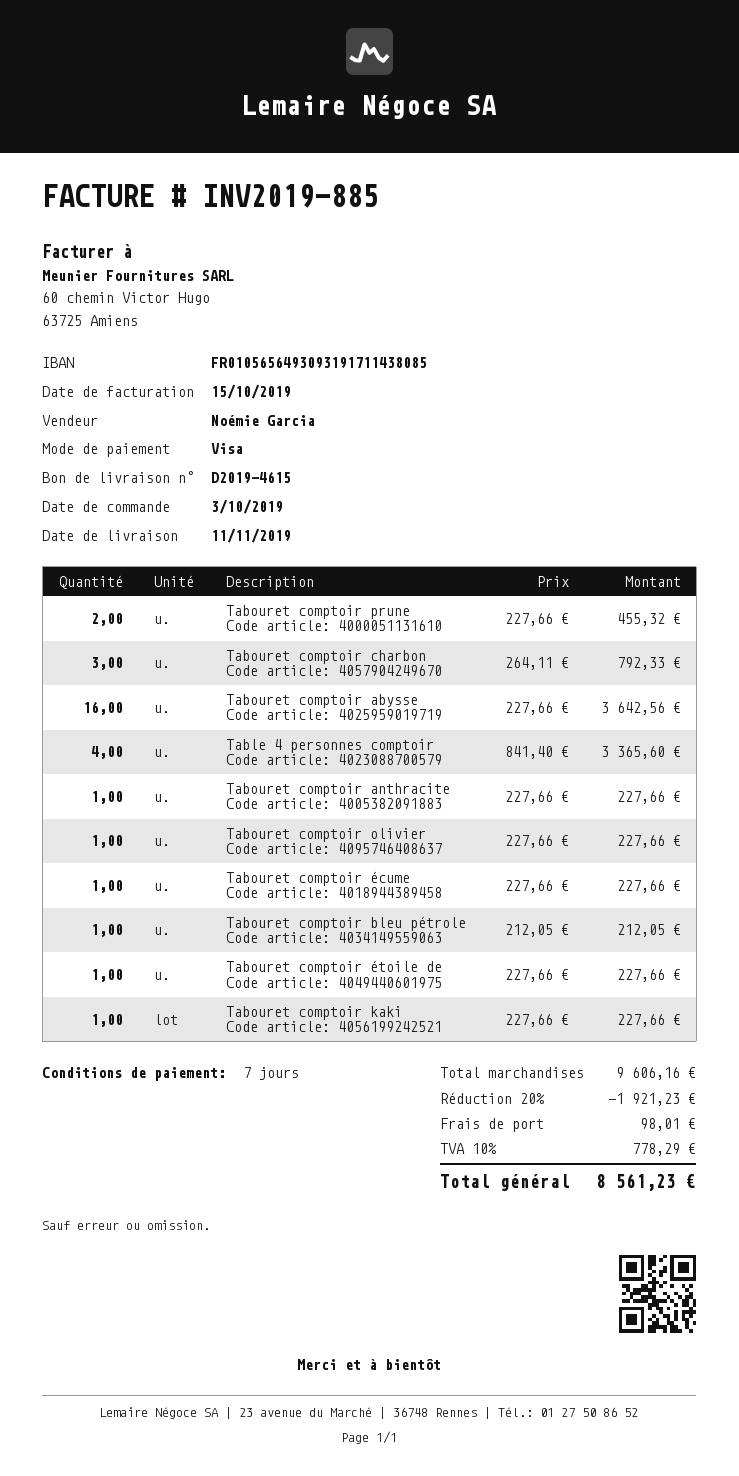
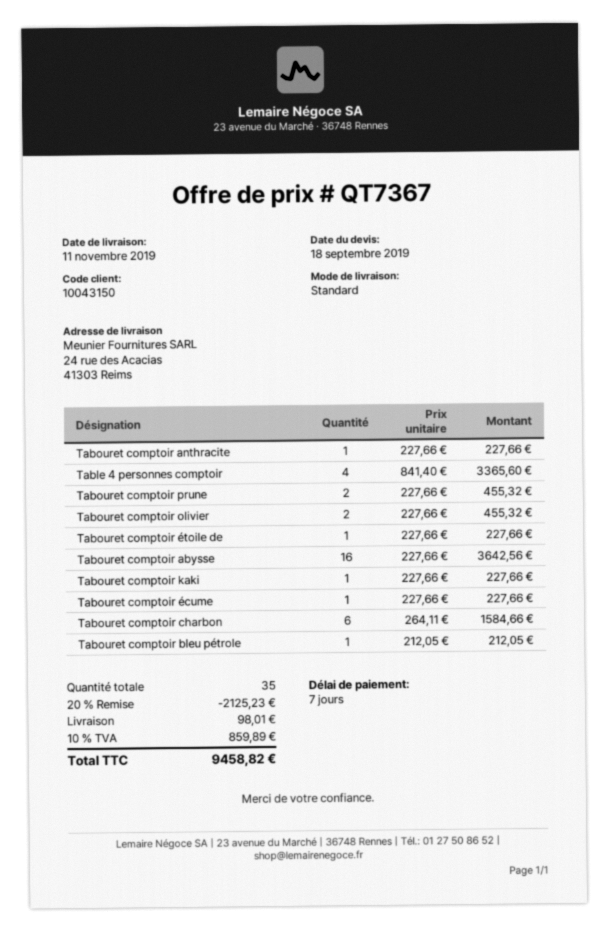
Tabouret comptoir charbon: 3 x 264.11 = 792.33 -> 6 x 264.11 = 1584.66
Tabouret comptoir olivier: 1 x 227.66 = 227.66 -> 2 x 227.66 = 455.32
discount: 20% = 1921.23 -> 20% = 2125.23
tax: 10% = 778.29 -> 10% = 859.89
total: 8561.23 -> 9458.82

